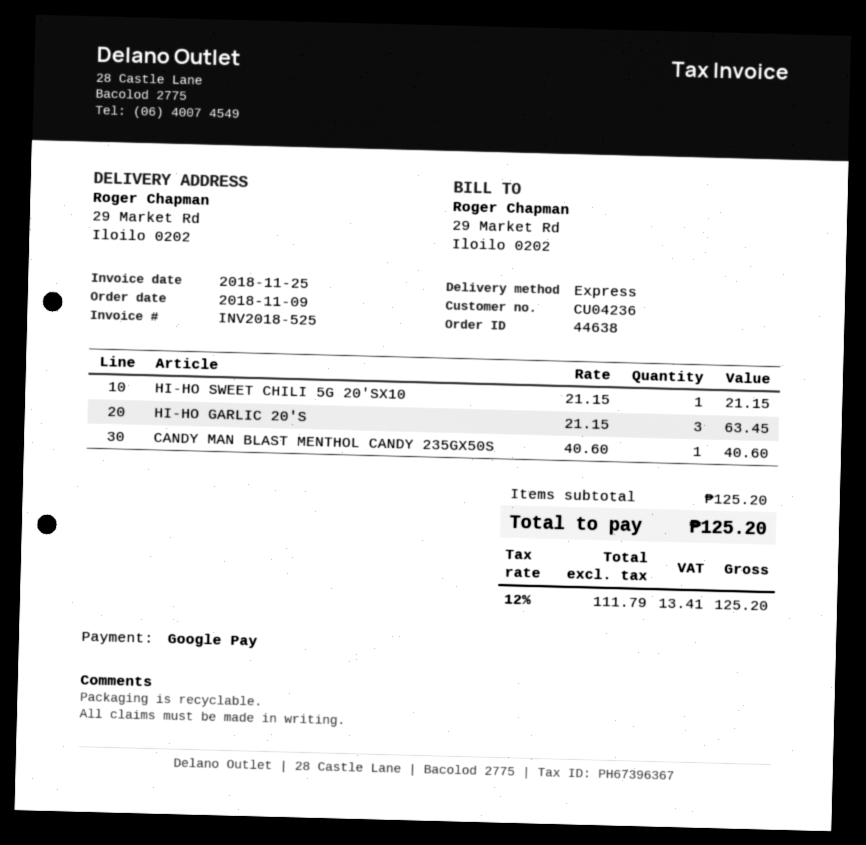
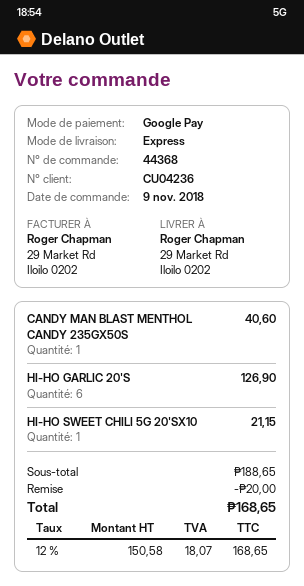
order number: 44638 -> 44368
HI-HO GARLIC 20'S: 3 for 63.45 -> 6 for 126.90
subtotal: 125.20 -> 188.65
discount: none -> 20.00
net: 111.79 -> 150.58
tax: 12% = 13.41 -> 12% = 18.07
total: 125.20 -> 168.65

